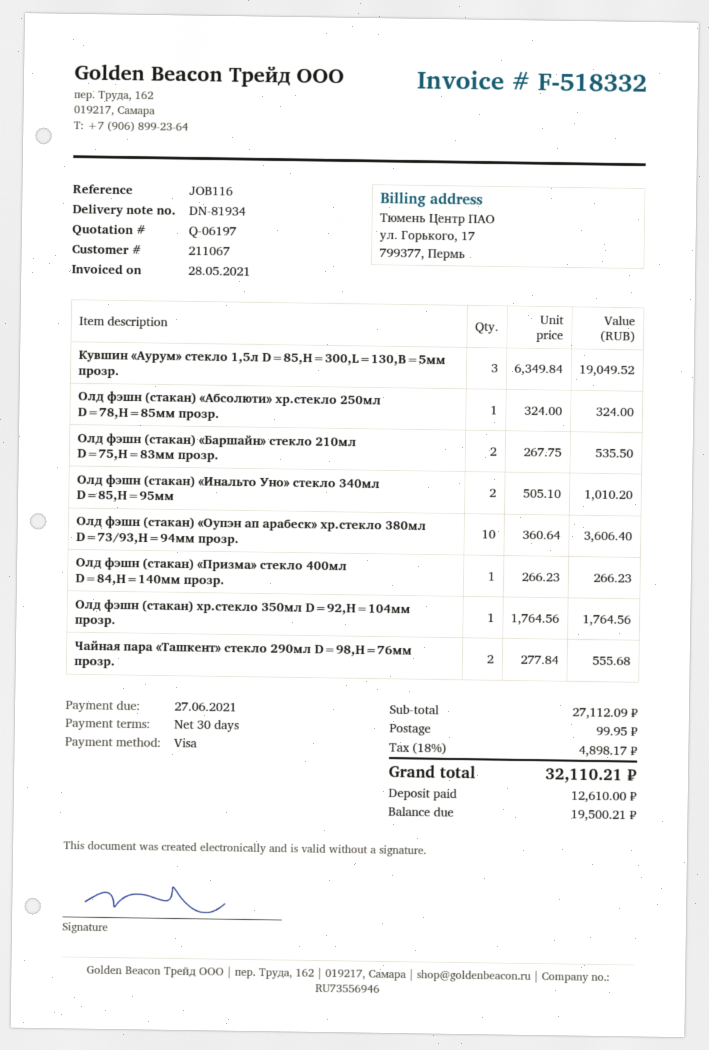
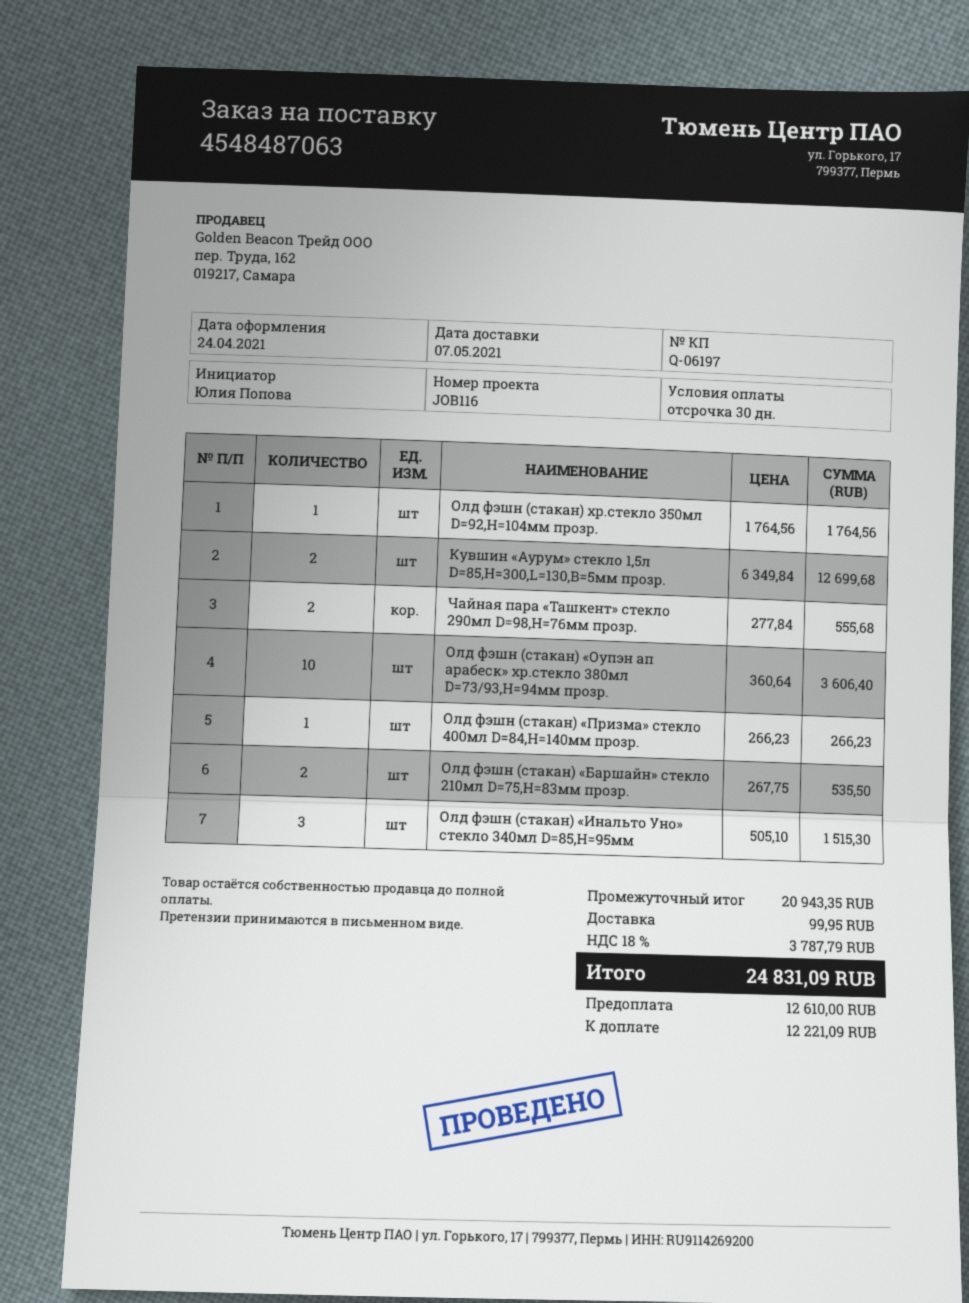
Кувшин «Аурум» стекло 1,5л D=85,H=300,L=130,B=5мм прозр.: 3 x 6349.84 = 19049.52 -> 2 x 6349.84 = 12699.68
Олд фэшн (стакан) «Абсолюти» хр.стекло 250мл D=78,H=85мм прозр.: 1 x 324.00 = 324.00 -> none
Олд фэшн (стакан) «Инальто Уно» стекло 340мл D=85,H=95мм: 2 x 505.10 = 1010.20 -> 3 x 505.10 = 1515.30
subtotal: 27112.09 -> 20943.35
tax: 18% = 4898.17 -> 18% = 3787.79
total: 32110.21 -> 24831.09
balance: 19500.21 -> 12221.09

